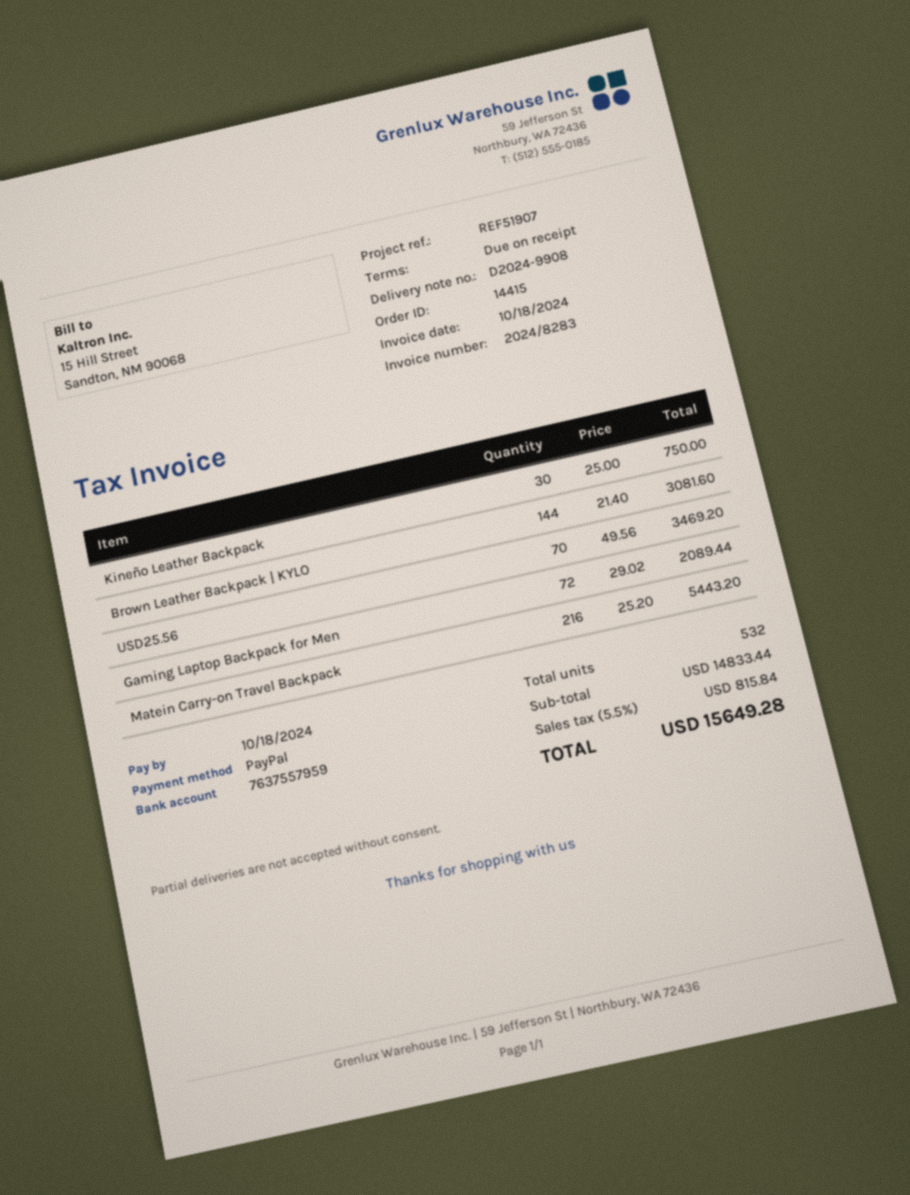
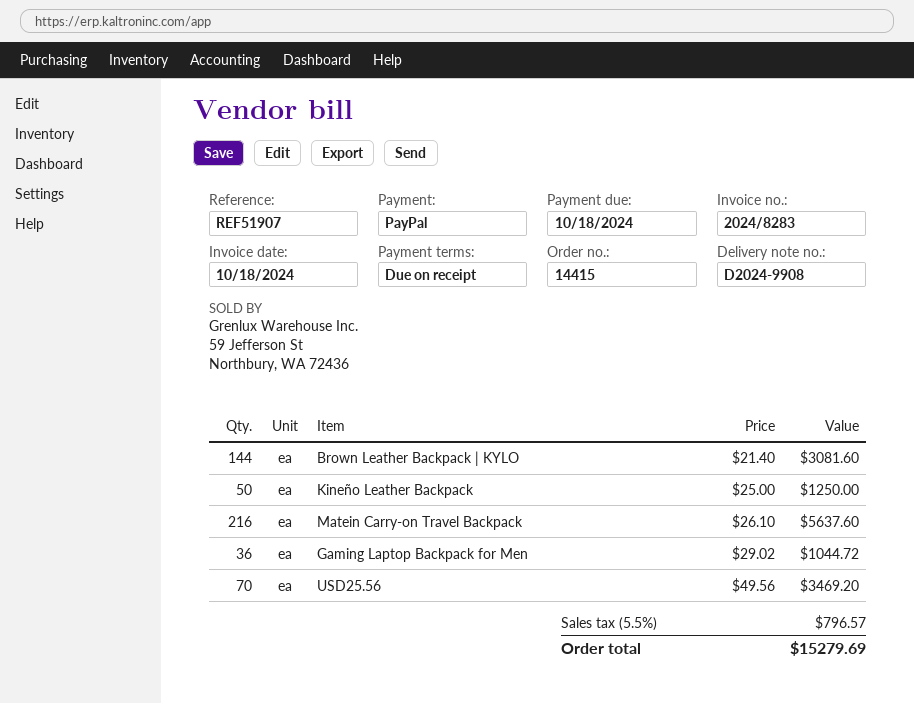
Kineño Leather Backpack: 30 x 25.00 = 750.00 -> 50 x 25.00 = 1250.00
Gaming Laptop Backpack for Men: 72 x 29.02 = 2089.44 -> 36 x 29.02 = 1044.72
Matein Carry-on Travel Backpack: 216 x 25.20 = 5443.20 -> 216 x 26.10 = 5637.60
tax: 5.5% = 815.84 -> 5.5% = 796.57
total: 15649.28 -> 15279.69

